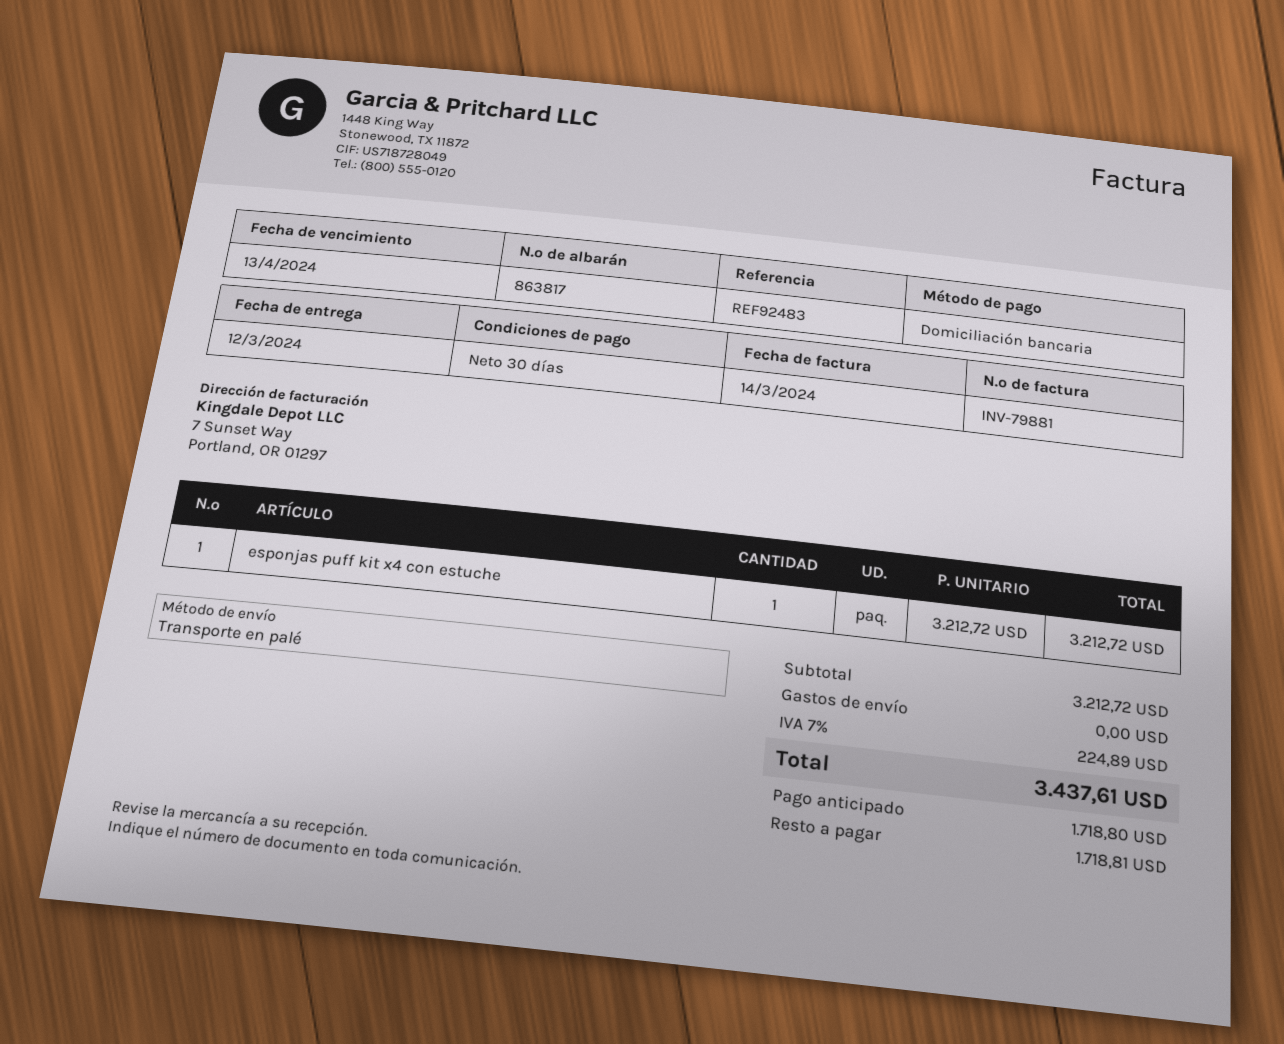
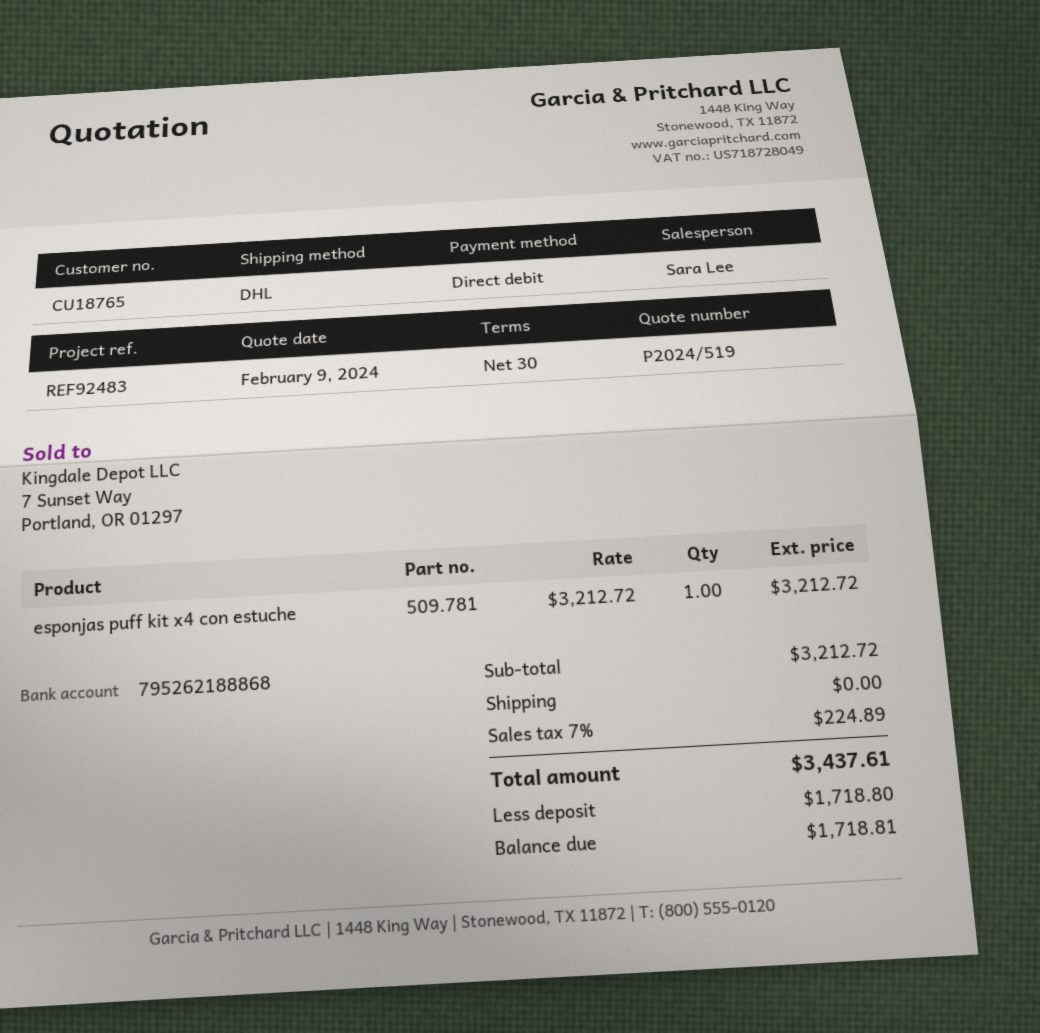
shipping method: pallet freight -> DHL

